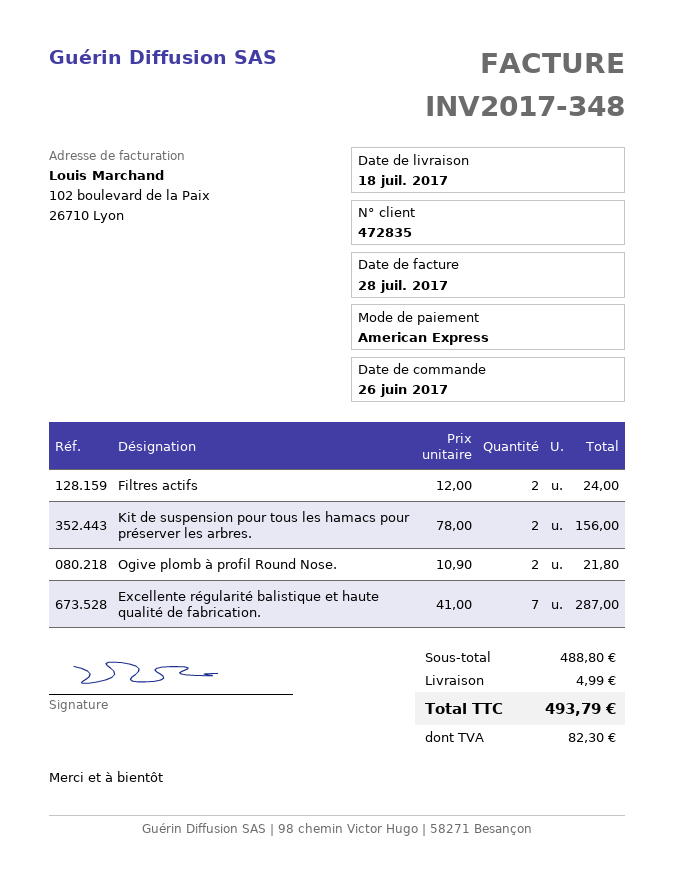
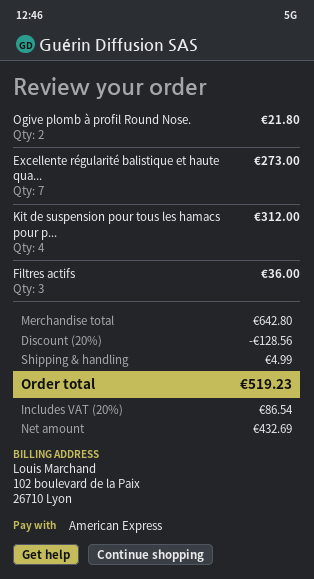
Filtres actifs: 2 for 24.00 -> 3 for 36.00
Kit de suspension pour tous les hamacs pour préserver les arbres.: 2 for 156.00 -> 4 for 312.00
Excellente régularité balistique et haute qualité de fabrication.: 7 for 287.00 -> 7 for 273.00
subtotal: 488.80 -> 642.80
discount: none -> 20% = 128.56
tax: 82.30 -> 86.54
total: 493.79 -> 519.23

